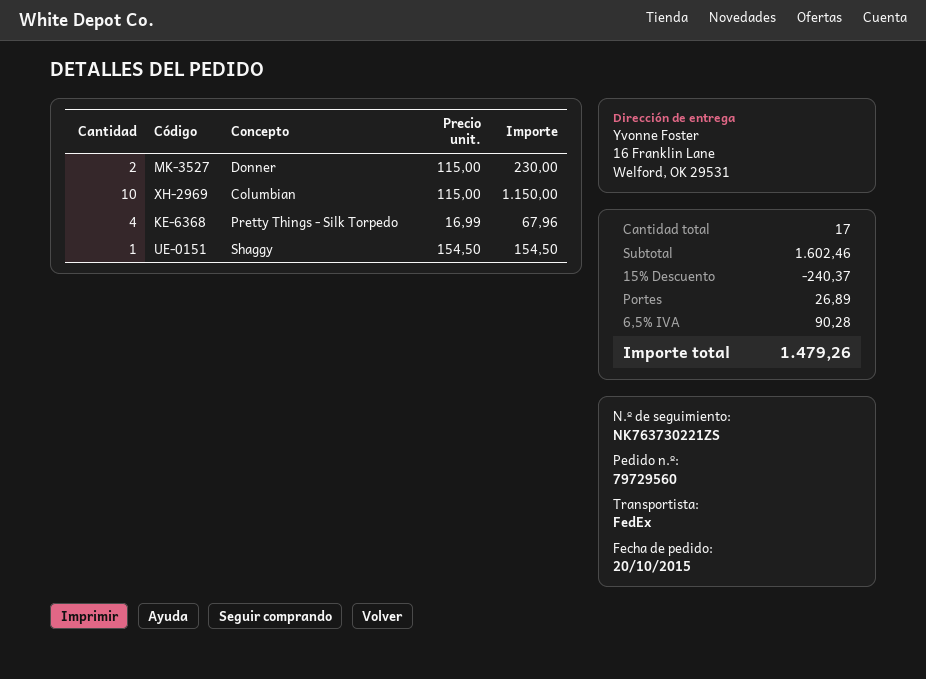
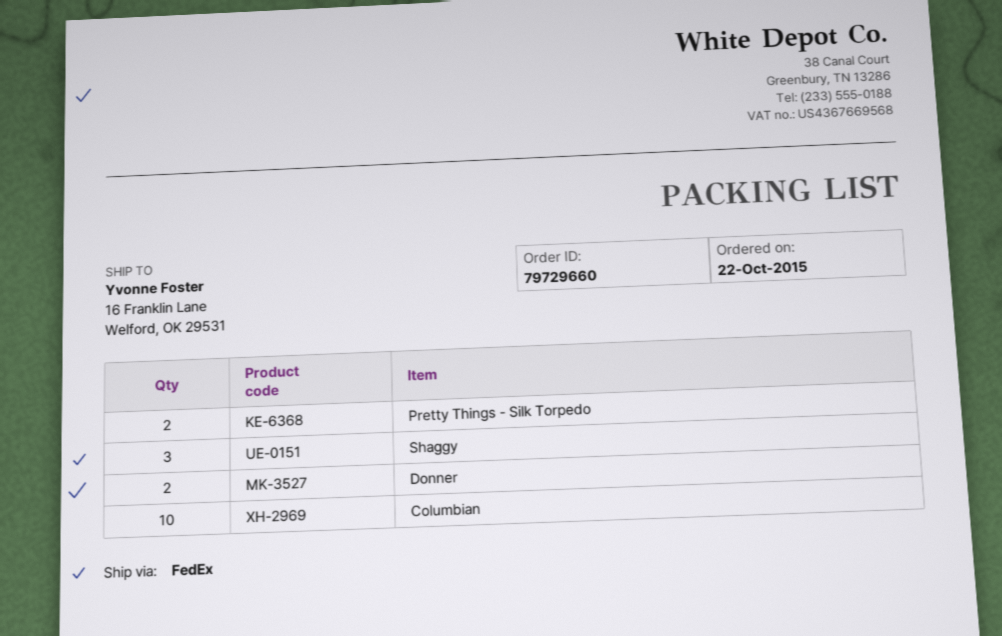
order number: 79729560 -> 79729660
order date: 2015-10-20 -> 2015-10-22
Pretty Things - Silk Torpedo: 4 -> 2
Shaggy: 1 -> 3

